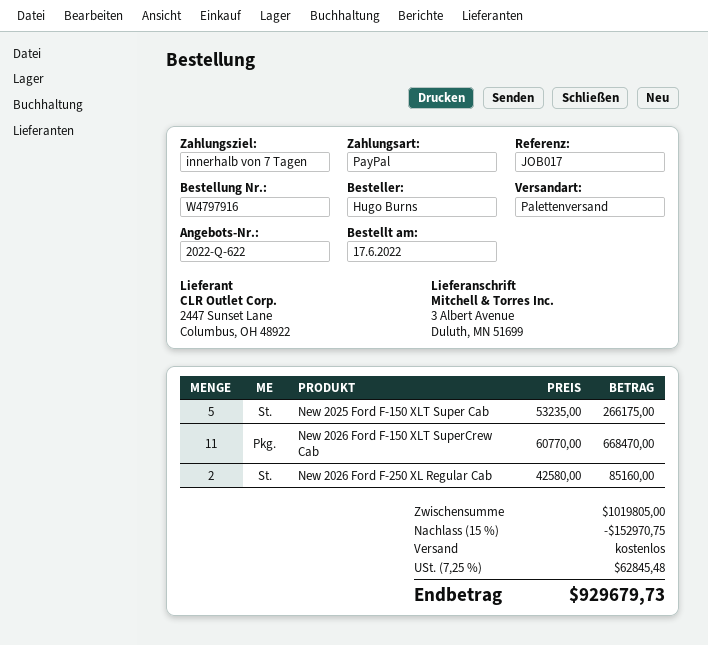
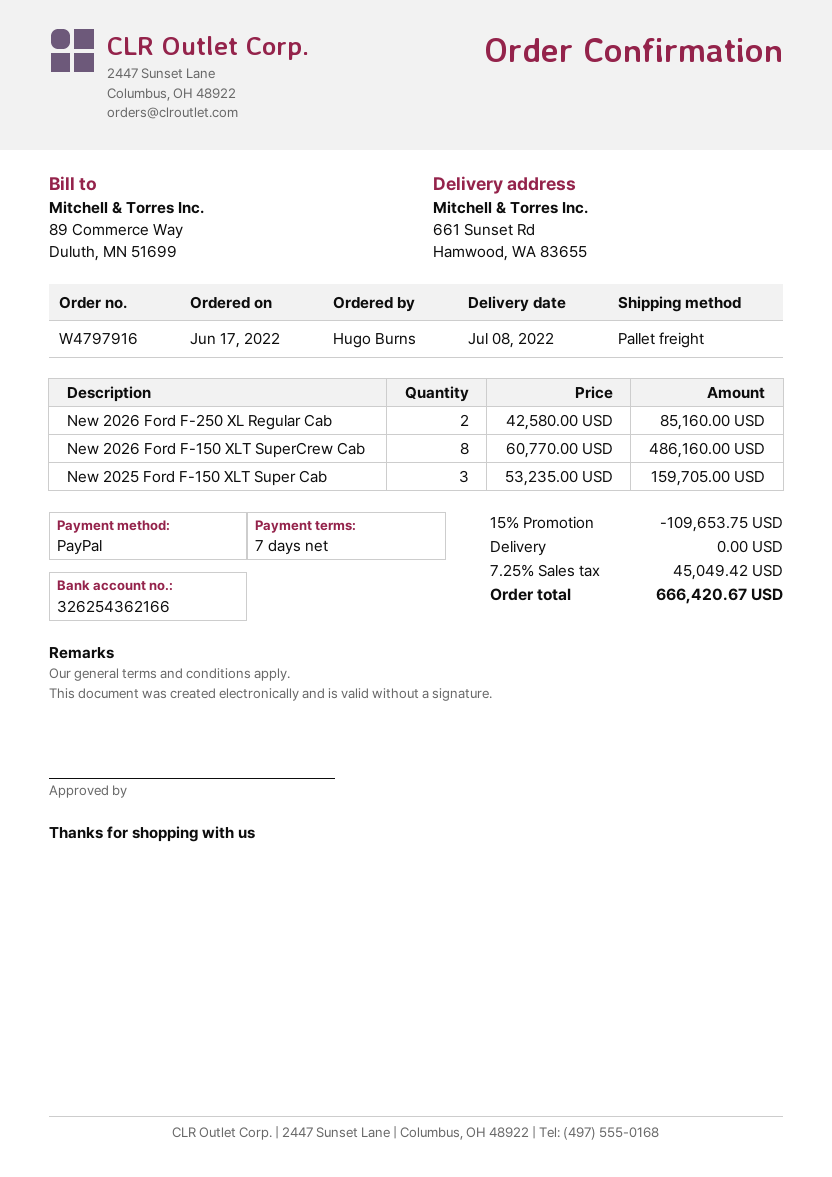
ship to: 3 Albert Avenue, Duluth, MN 51699 -> 661 Sunset Rd, Hamwood, WA 83655
New 2025 Ford F-150 XLT Super Cab: 5 x 53235.00 = 266175.00 -> 3 x 53235.00 = 159705.00
New 2026 Ford F-150 XLT SuperCrew Cab: 11 x 60770.00 = 668470.00 -> 8 x 60770.00 = 486160.00
discount: 15% = 152970.75 -> 15% = 109653.75
tax: 7.25% = 62845.48 -> 7.25% = 45049.42
total: 929679.73 -> 666420.67

